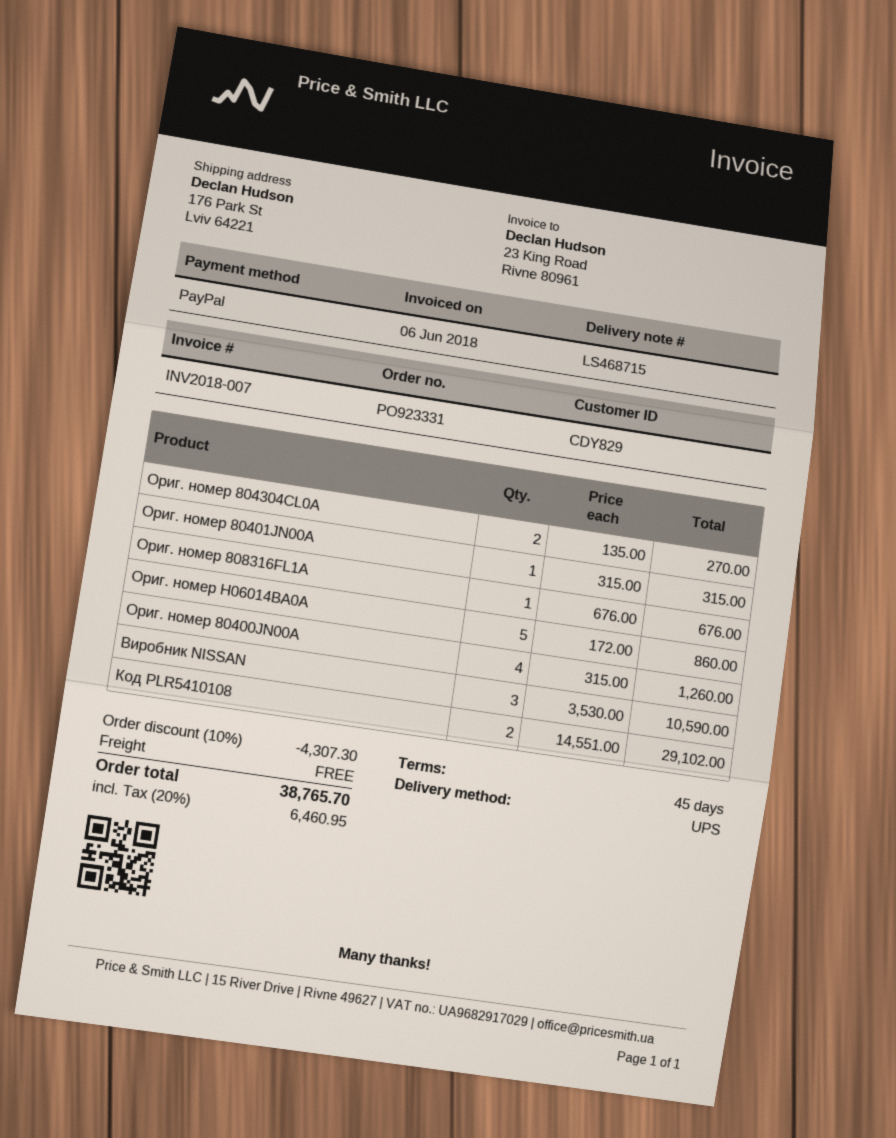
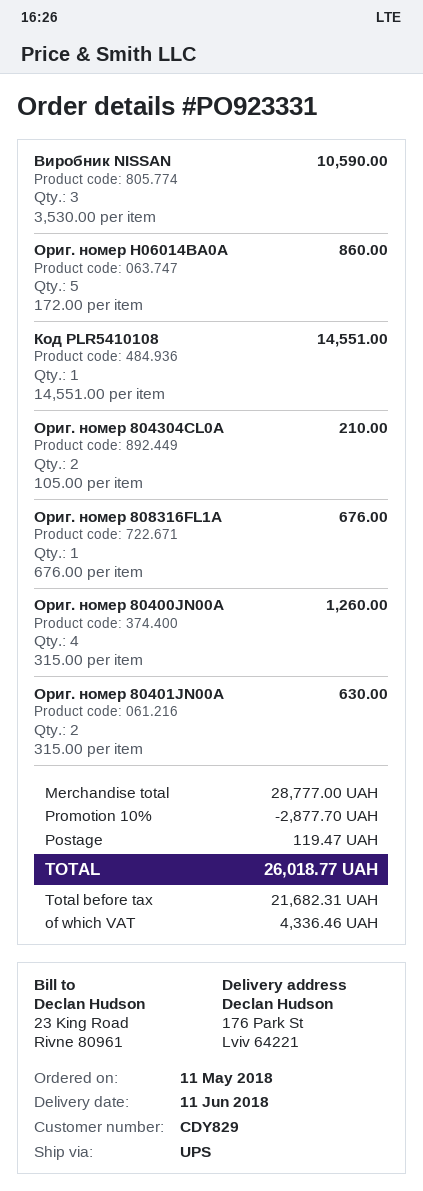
Ориг. номер 804304CL0A: 2 x 135.00 = 270.00 -> 2 x 105.00 = 210.00
Ориг. номер 80401JN00A: 1 x 315.00 = 315.00 -> 2 x 315.00 = 630.00
Код PLR5410108: 2 x 14551.00 = 29102.00 -> 1 x 14551.00 = 14551.00
discount: 10% = 4307.30 -> 10% = 2877.70
shipping: 0.00 -> 119.47
tax: 6460.95 -> 4336.46
total: 38765.70 -> 26018.77

